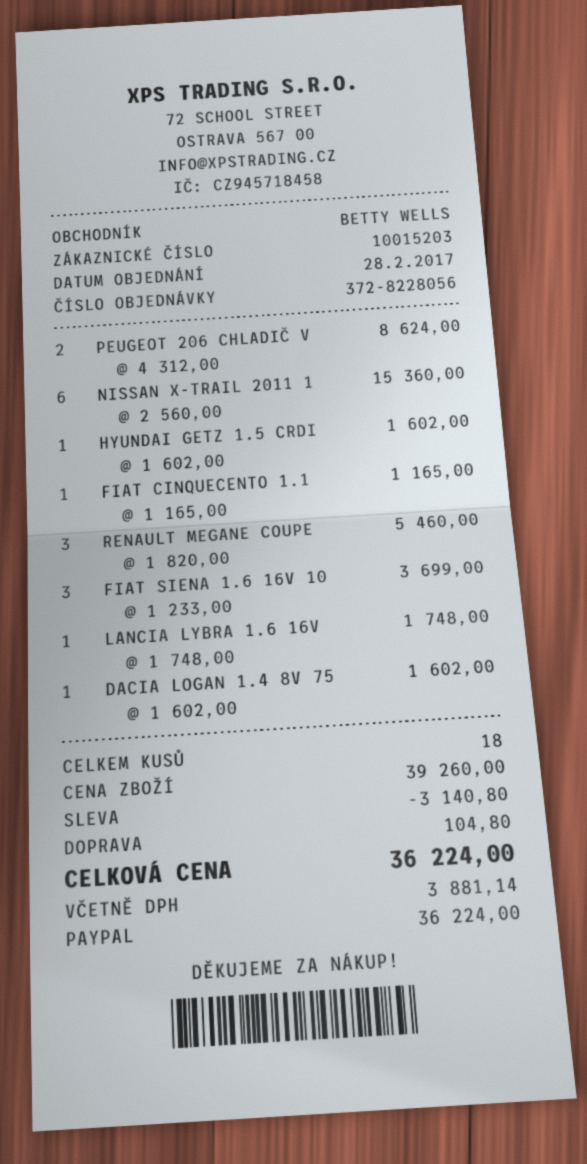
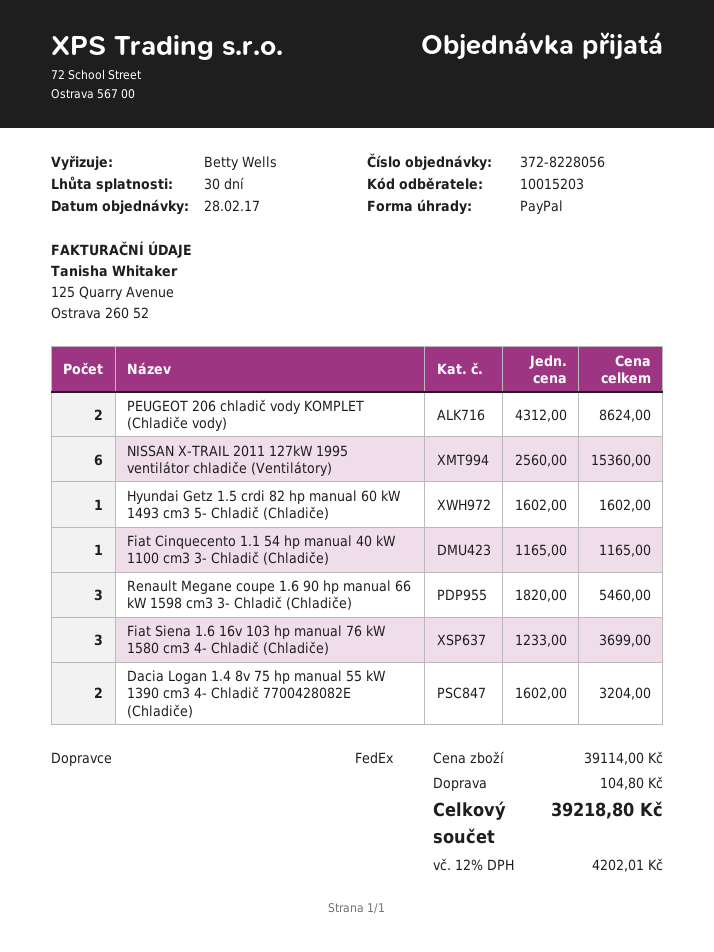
LANCIA LYBRA 1.6 16V: 1 x 1748.00 = 1748.00 -> none
DACIA LOGAN 1.4 8V 75: 1 x 1602.00 = 1602.00 -> 2 x 1602.00 = 3204.00
subtotal: 39260.00 -> 39114.00
discount: 3140.80 -> none
tax: 3881.14 -> 4202.01
total: 36224.00 -> 39218.80

